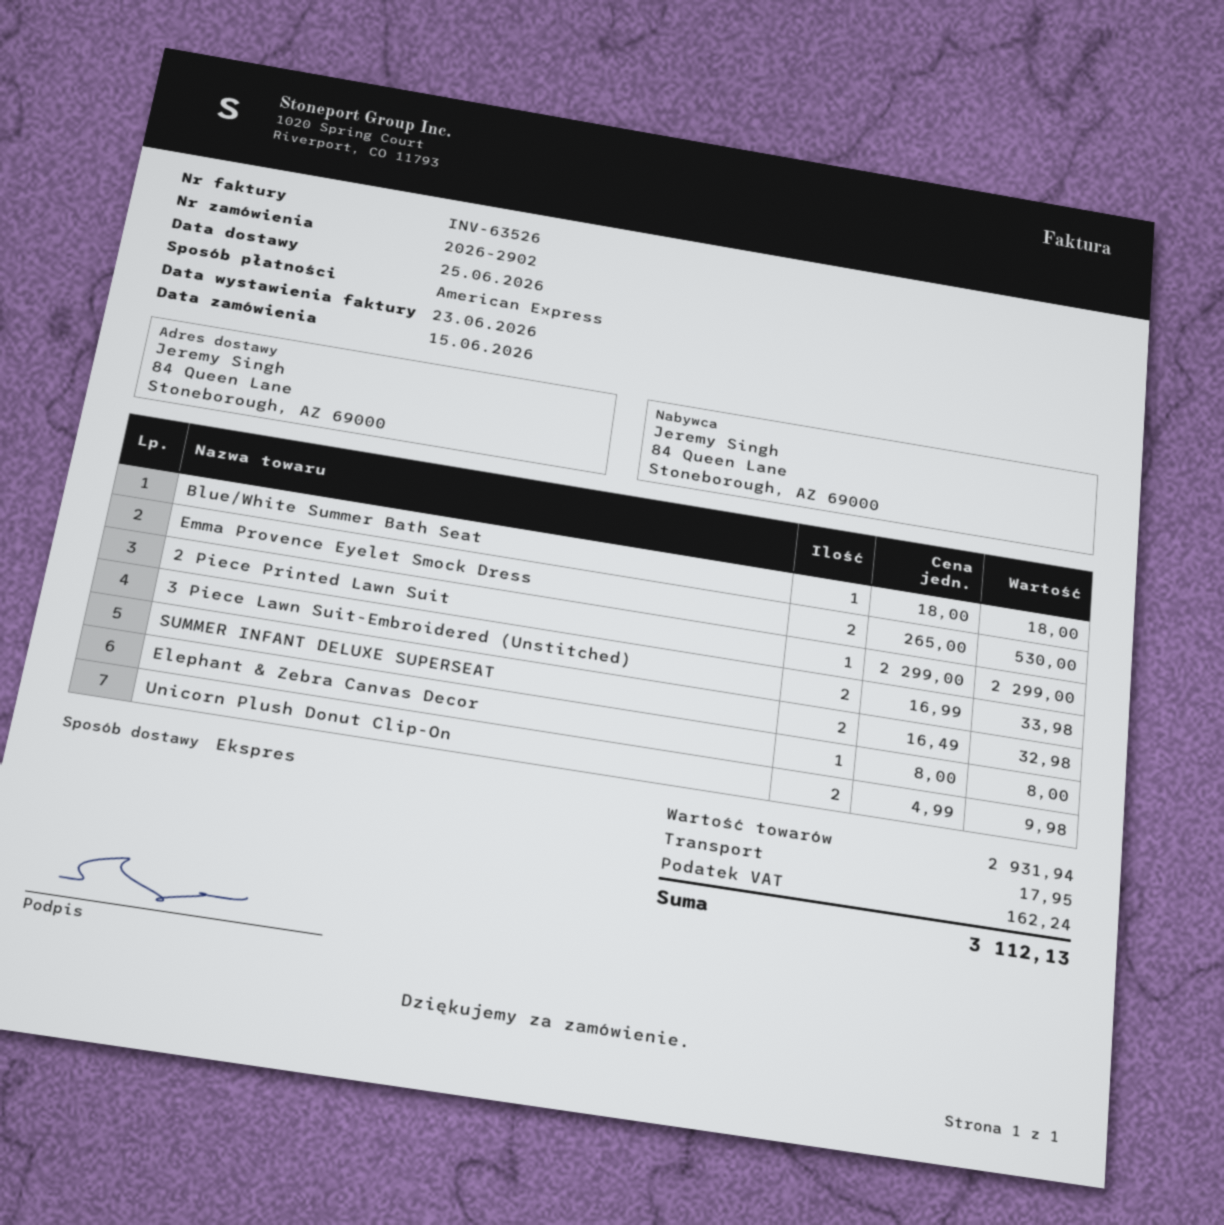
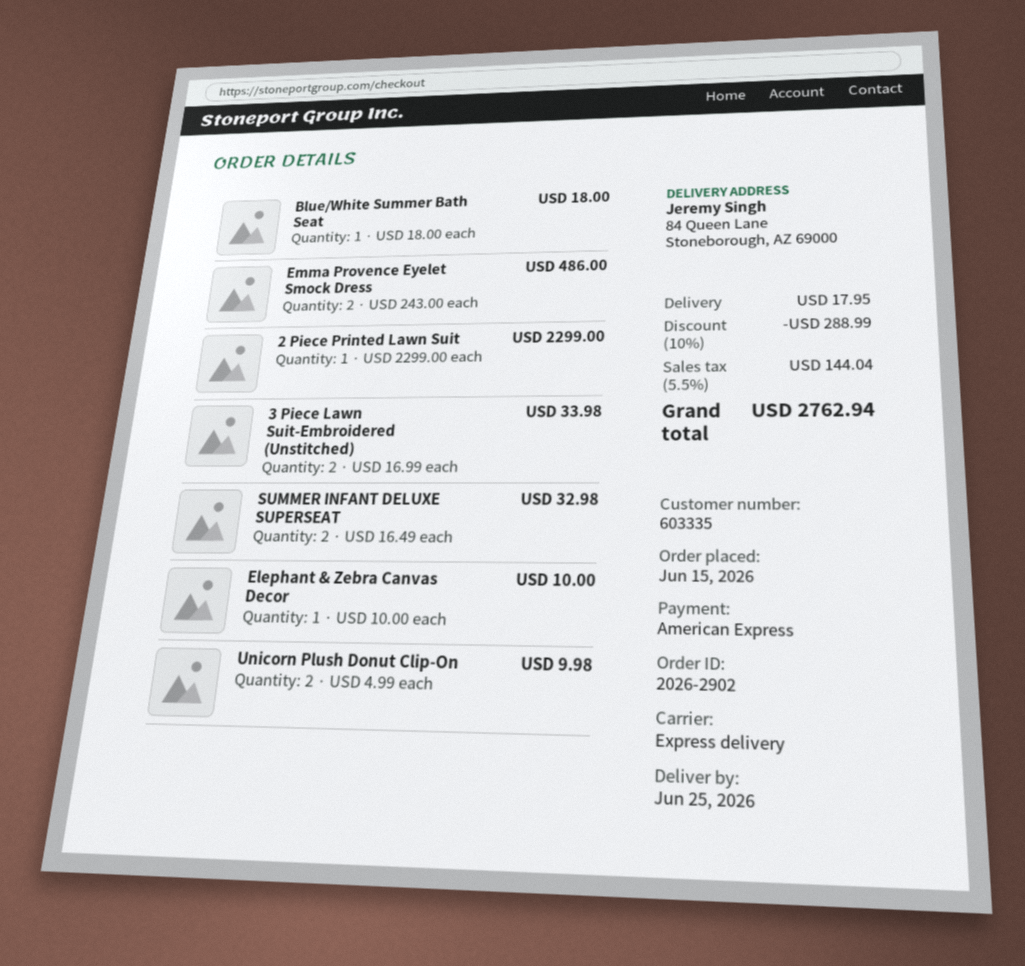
Emma Provence Eyelet Smock Dress: 2 x 265.00 = 530.00 -> 2 x 243.00 = 486.00
Elephant & Zebra Canvas Decor: 1 x 8.00 = 8.00 -> 1 x 10.00 = 10.00
discount: none -> 10% = 288.99
tax: 162.24 -> 144.04
total: 3112.13 -> 2762.94

